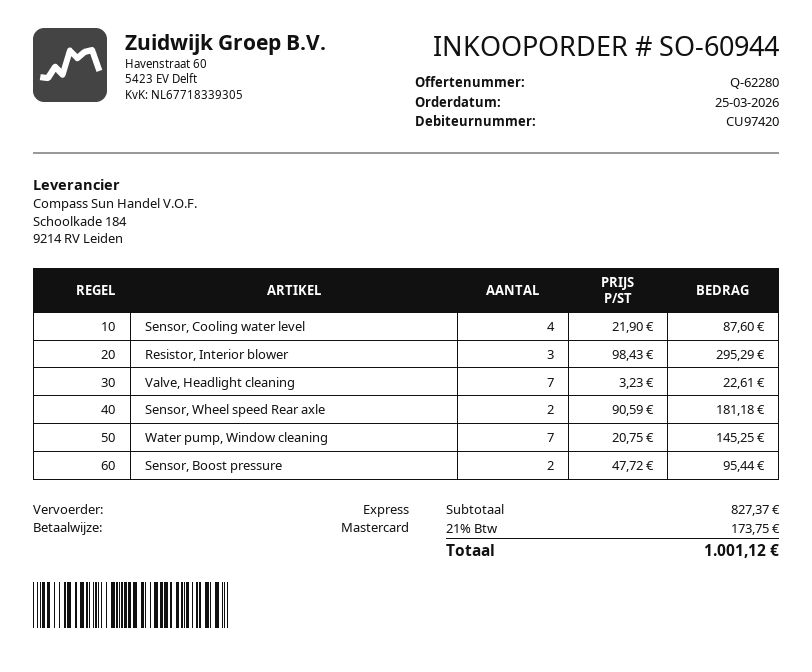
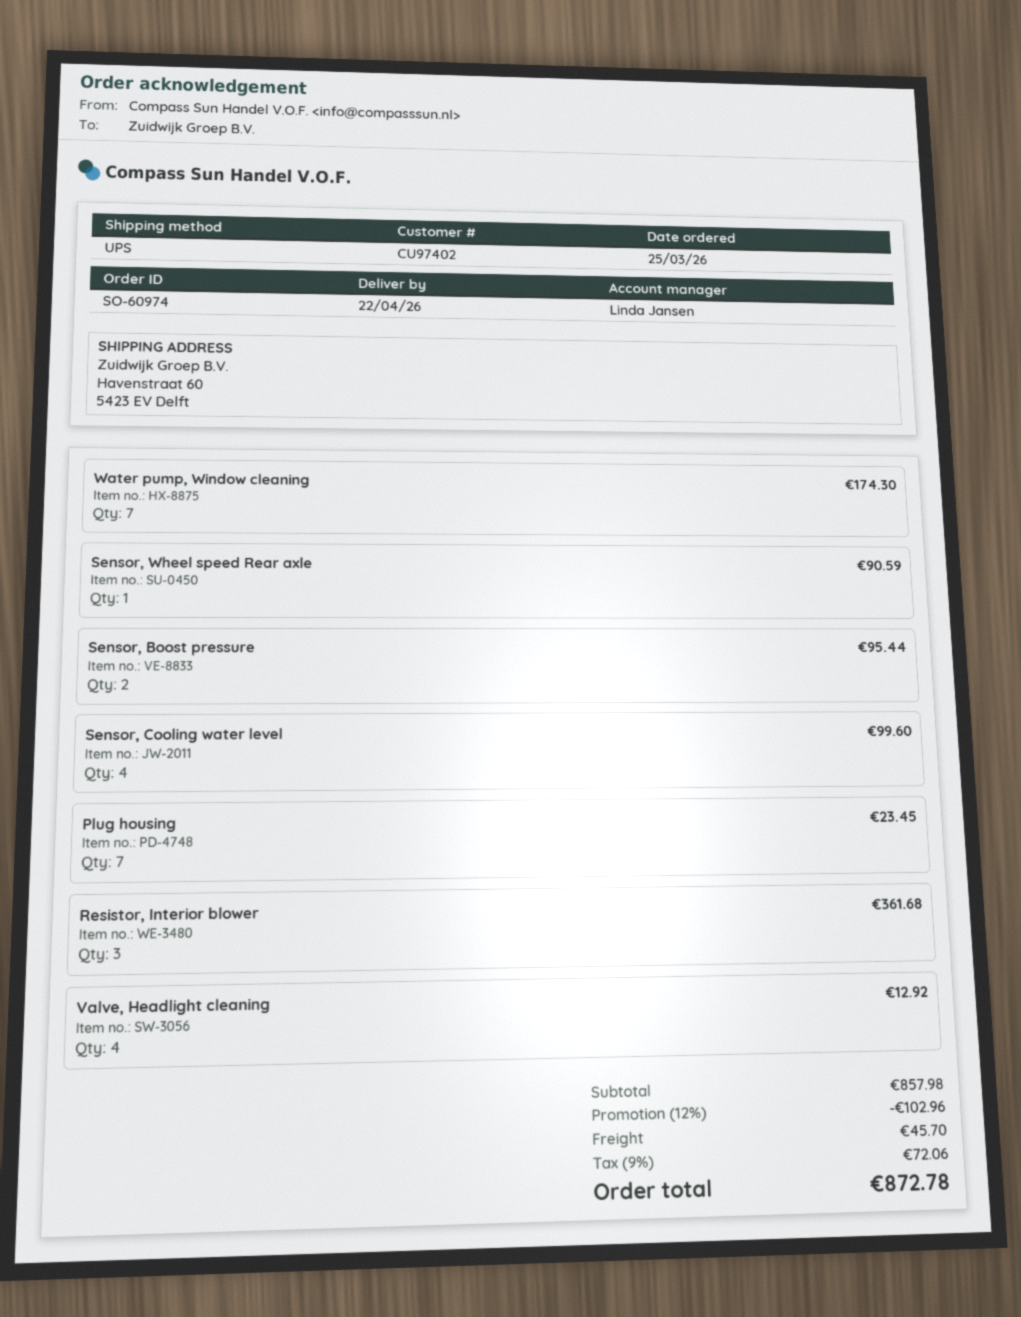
order number: SO-60944 -> SO-60974
customer number: CU97420 -> CU97402
shipping method: express -> UPS
Sensor, Cooling water level: 4 for 87.60 -> 4 for 99.60
Resistor, Interior blower: 3 for 295.29 -> 3 for 361.68
Valve, Headlight cleaning: 7 for 22.61 -> 4 for 12.92
Sensor, Wheel speed Rear axle: 2 for 181.18 -> 1 for 90.59
Water pump, Window cleaning: 7 for 145.25 -> 7 for 174.30
Plug housing: none -> 7 for 23.45
subtotal: 827.37 -> 857.98
discount: none -> 12% = 102.96
shipping: none -> 45.70
tax: 21% = 173.75 -> 9% = 72.06
total: 1001.12 -> 872.78

